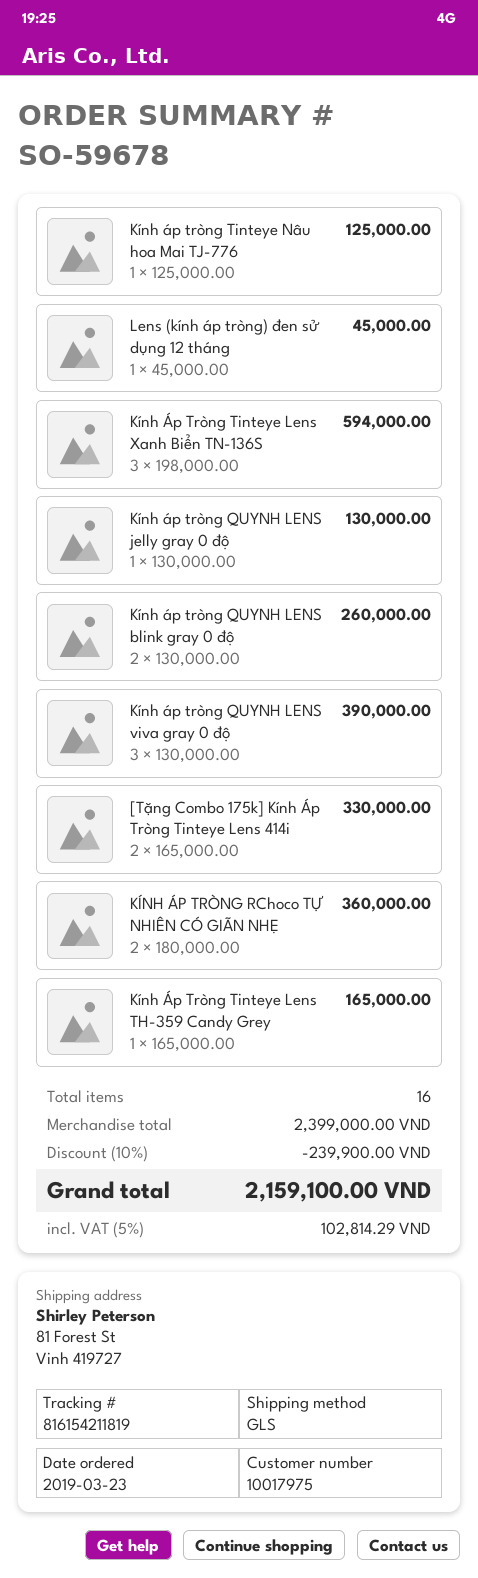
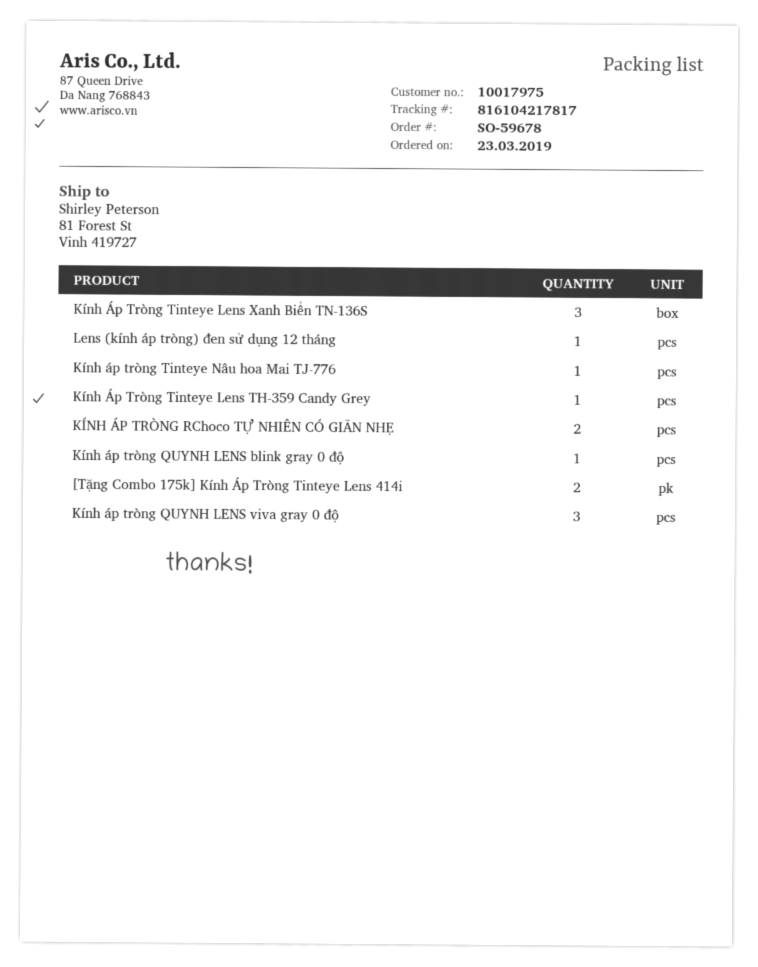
tracking number: 816154211819 -> 816104217817
Kính áp tròng QUYNH LENS jelly gray 0 độ: 1 -> none
Kính áp tròng QUYNH LENS blink gray 0 độ: 2 -> 1

